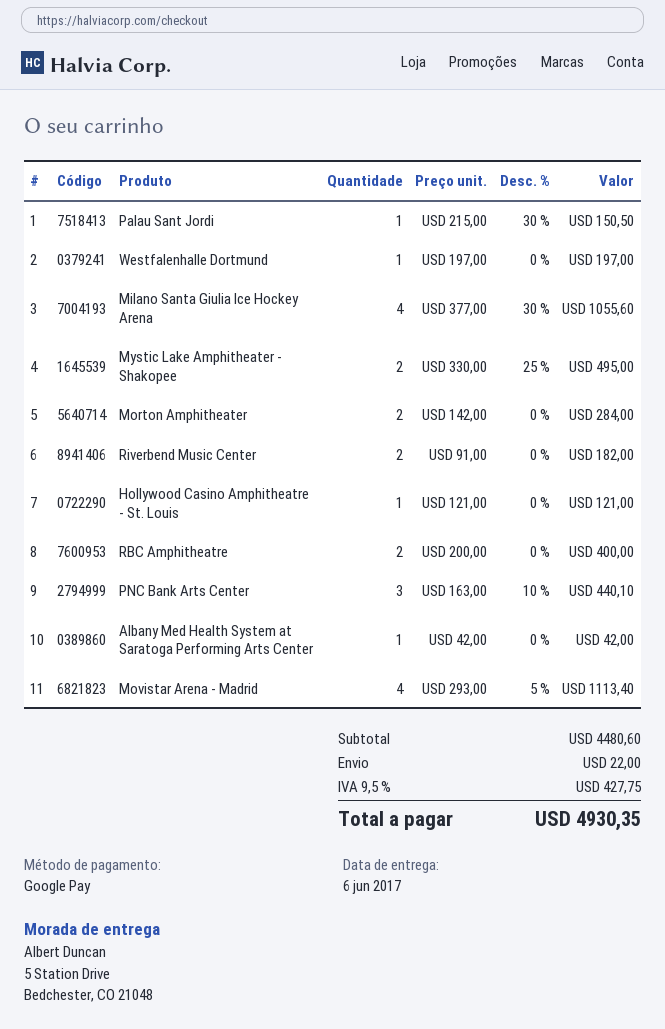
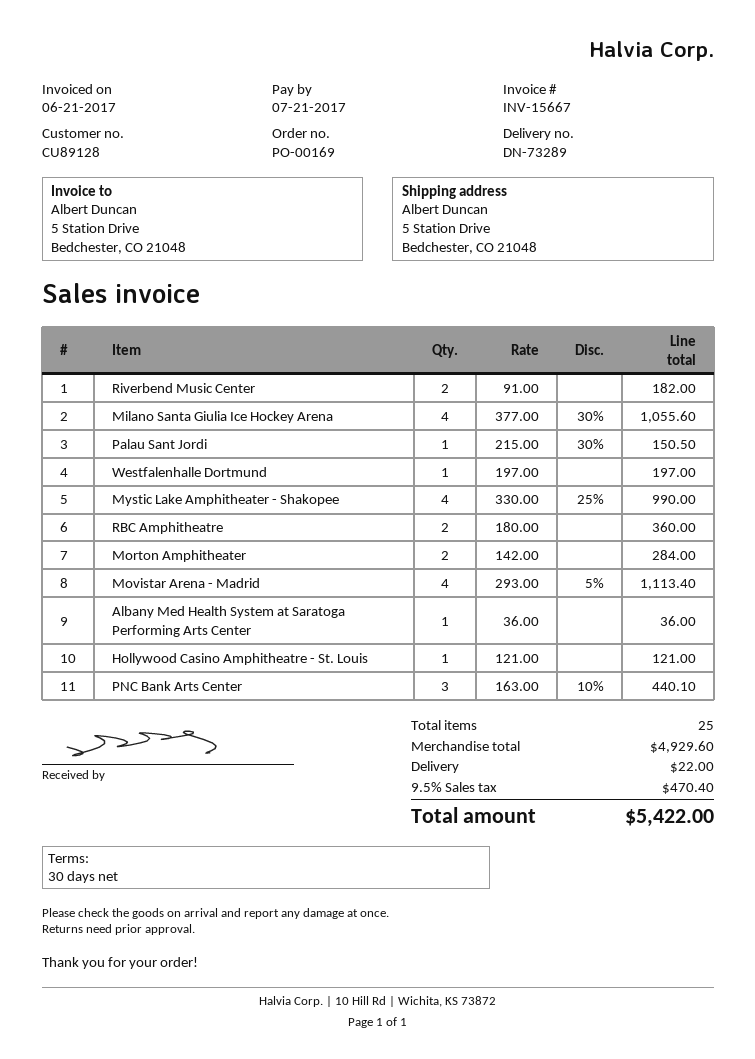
Mystic Lake Amphitheater - Shakopee: 2 x 330.00 - 25% = 495.00 -> 4 x 330.00 - 25% = 990.00
RBC Amphitheatre: 2 x 200.00 = 400.00 -> 2 x 180.00 = 360.00
Albany Med Health System at Saratoga Performing Arts Center: 1 x 42.00 = 42.00 -> 1 x 36.00 = 36.00
subtotal: 4480.60 -> 4929.60
tax: 9.5% = 427.75 -> 9.5% = 470.40
total: 4930.35 -> 5422.00

